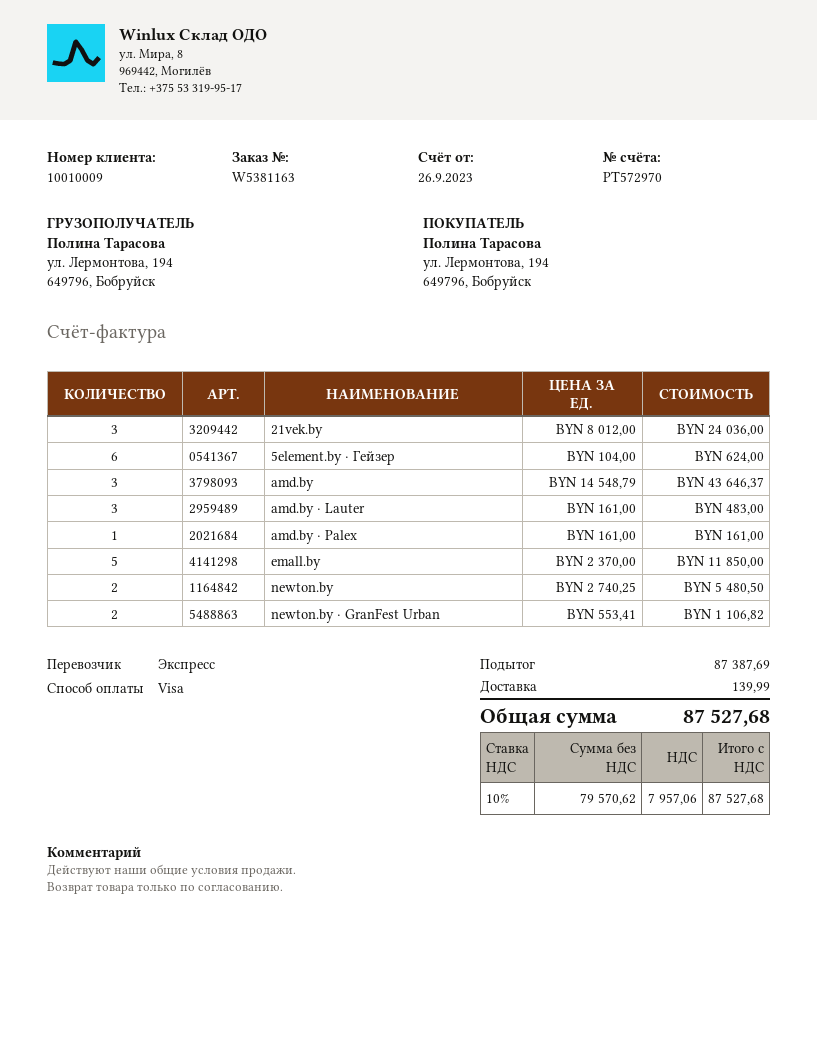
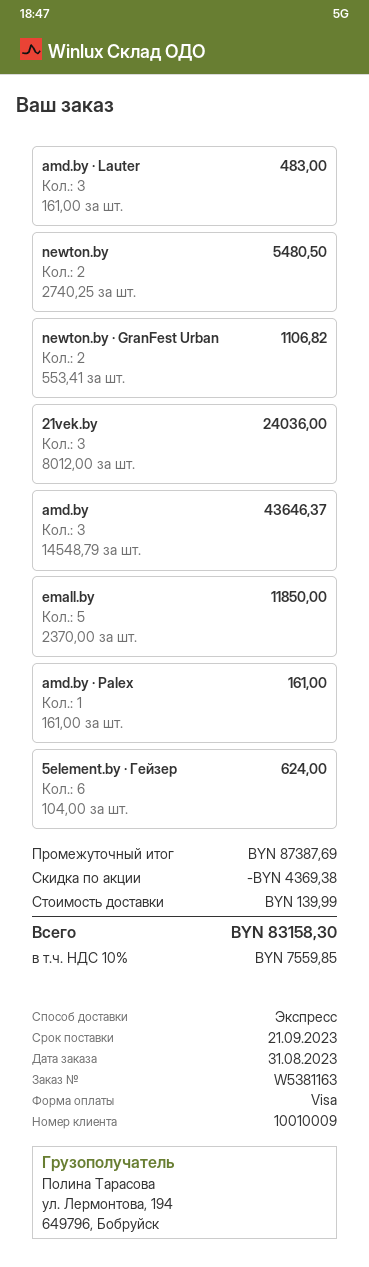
discount: none -> 4369.38
tax: 10% = 7957.06 -> 10% = 7559.85
total: 87527.68 -> 83158.30

